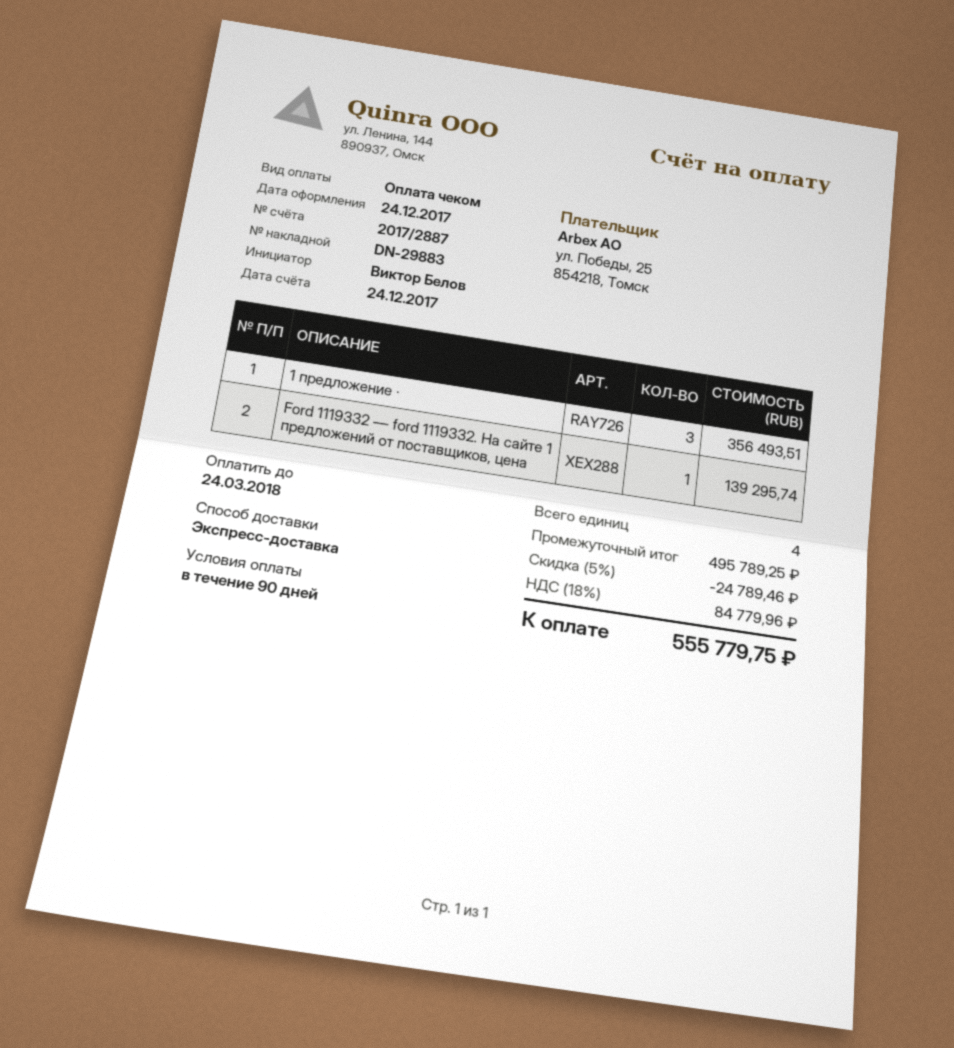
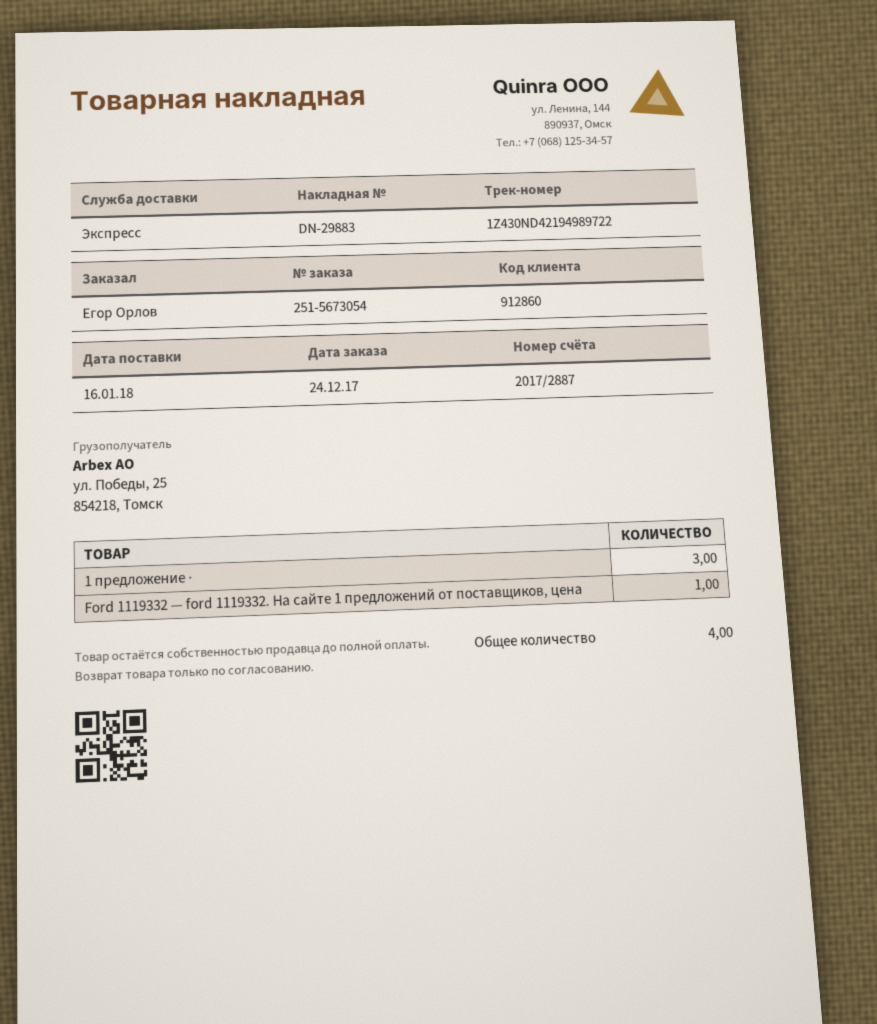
ordered by: Виктор Белов -> Егор Орлов

